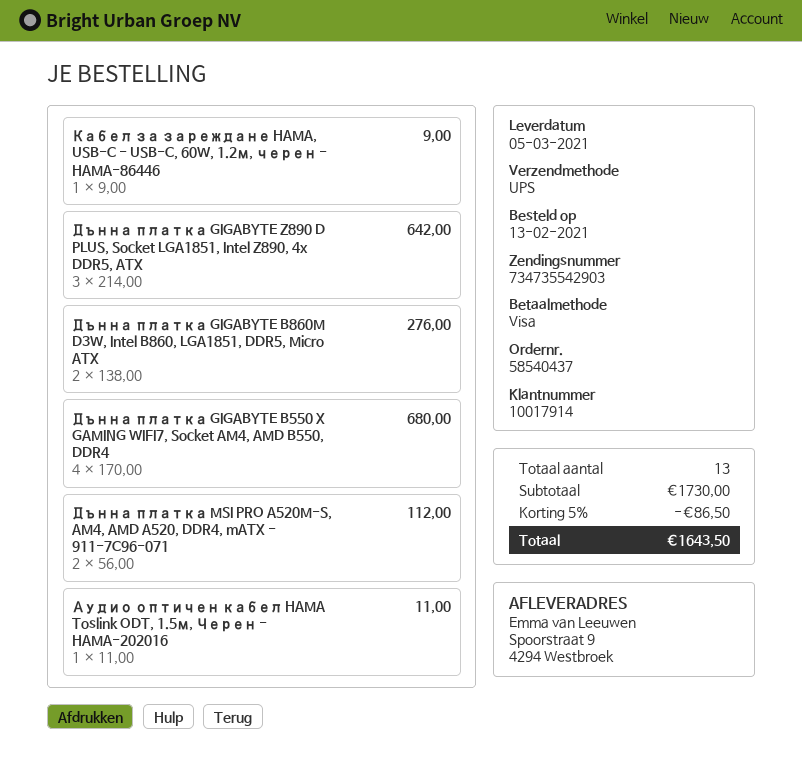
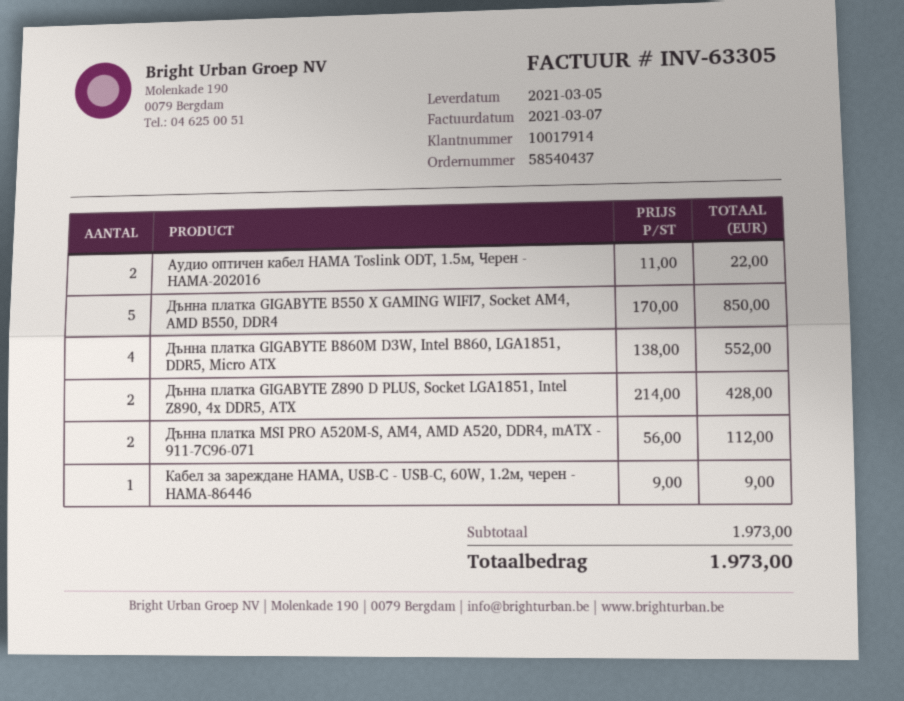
Дънна платка GIGABYTE Z890 D PLUS, Socket LGA1851, Intel Z890, 4x DDR5, ATX: 3 x 214.00 = 642.00 -> 2 x 214.00 = 428.00
Дънна платка GIGABYTE B860M D3W, Intel B860, LGA1851, DDR5, Micro ATX: 2 x 138.00 = 276.00 -> 4 x 138.00 = 552.00
Дънна платка GIGABYTE B550 X GAMING WIFI7, Socket AM4, AMD B550, DDR4: 4 x 170.00 = 680.00 -> 5 x 170.00 = 850.00
Аудио оптичен кабел HAMA Toslink ODT, 1.5м, Черен - HAMA-202016: 1 x 11.00 = 11.00 -> 2 x 11.00 = 22.00
subtotal: 1730.00 -> 1973.00
discount: 5% = 86.50 -> none
total: 1643.50 -> 1973.00

